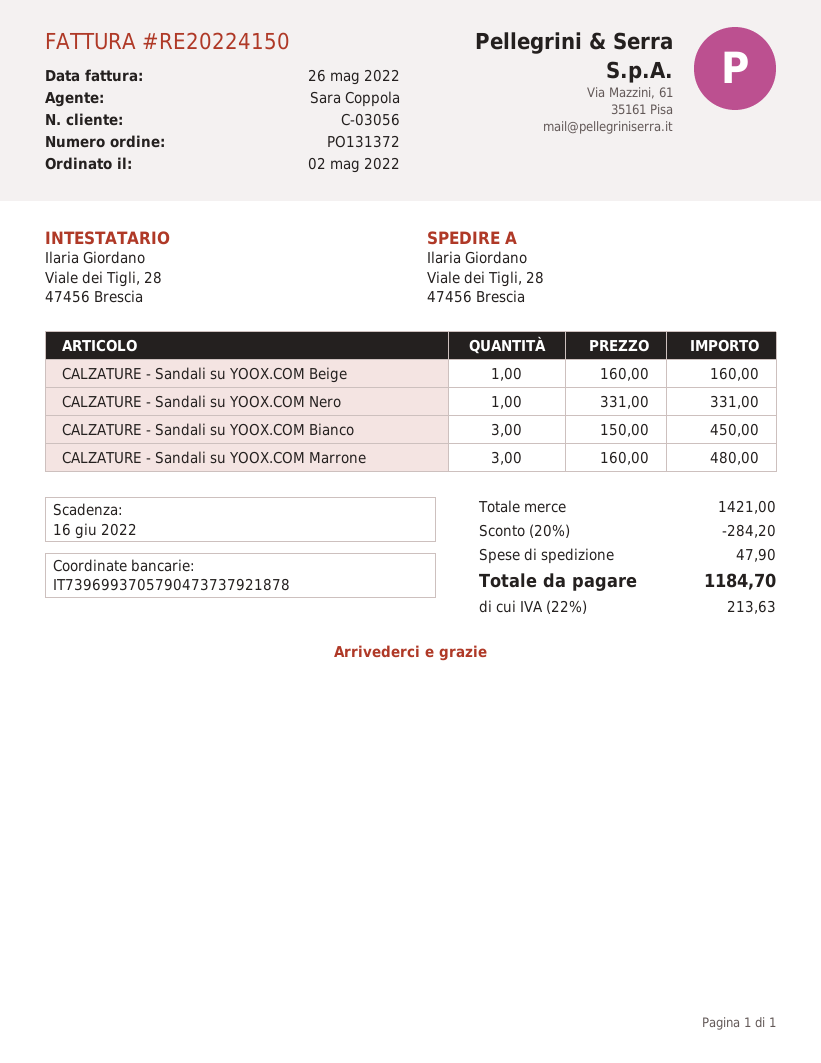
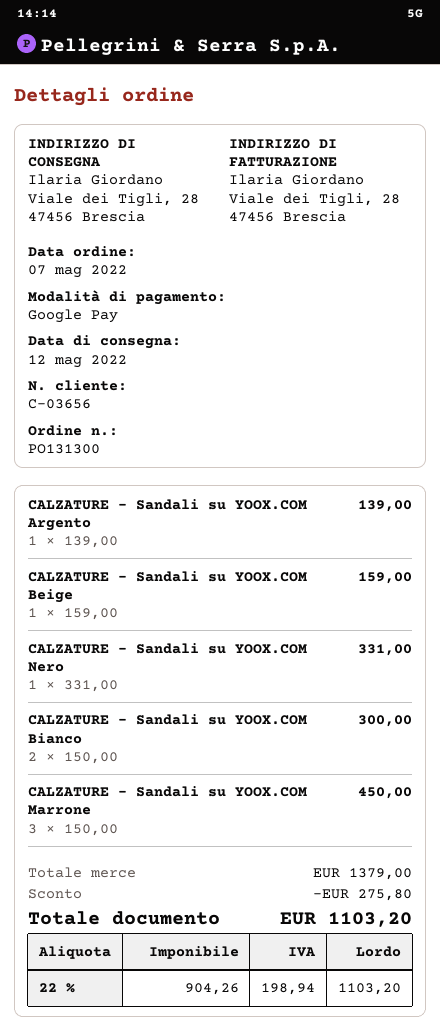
order number: PO131372 -> PO131300
order date: 2022-05-02 -> 2022-05-07
customer number: C-03056 -> C-03656
CALZATURE - Sandali su YOOX.COM Beige: 1 x 160.00 = 160.00 -> 1 x 159.00 = 159.00
CALZATURE - Sandali su YOOX.COM Bianco: 3 x 150.00 = 450.00 -> 2 x 150.00 = 300.00
CALZATURE - Sandali su YOOX.COM Marrone: 3 x 160.00 = 480.00 -> 3 x 150.00 = 450.00
CALZATURE - Sandali su YOOX.COM Argento: none -> 1 x 139.00 = 139.00
subtotal: 1421.00 -> 1379.00
discount: 284.20 -> 275.80
shipping: 47.90 -> none
tax: 22% = 213.63 -> 22% = 198.94
total: 1184.70 -> 1103.20

